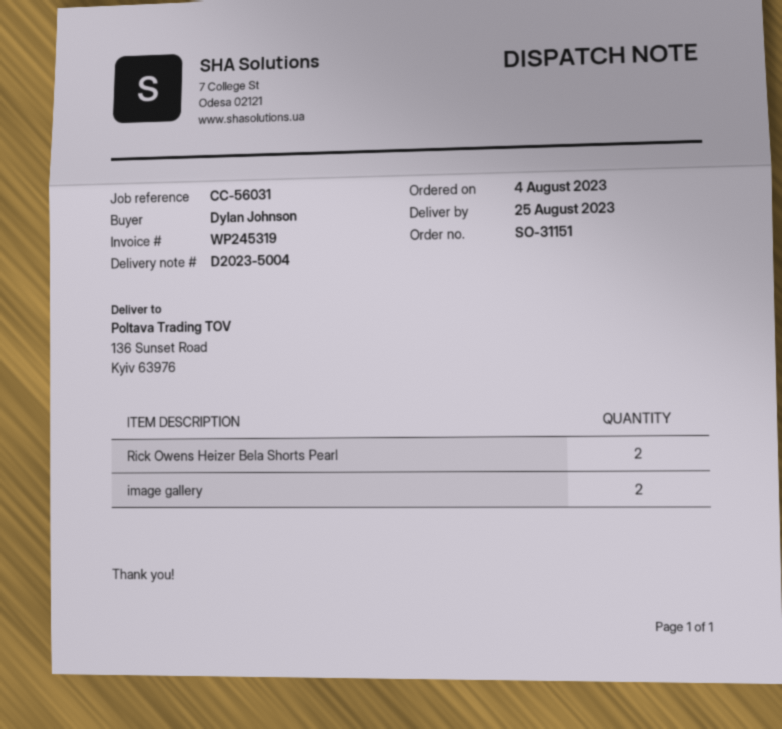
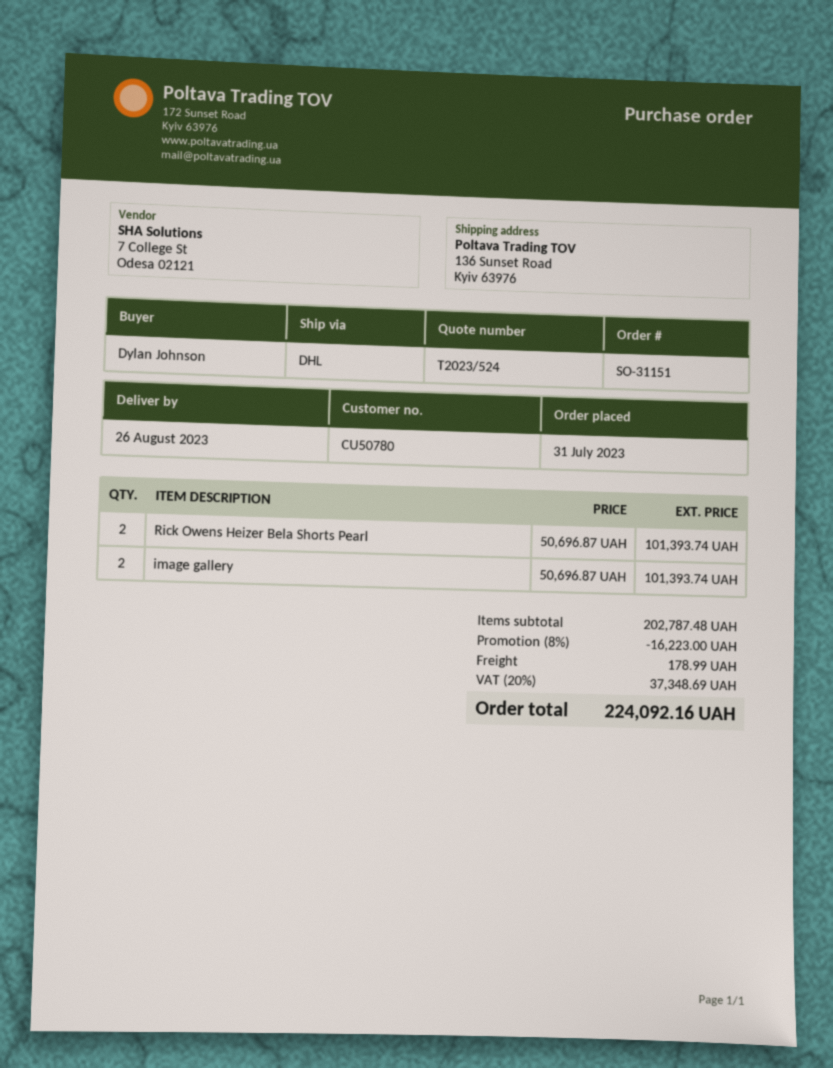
order date: 2023-08-04 -> 2023-07-31
delivery date: 2023-08-25 -> 2023-08-26

